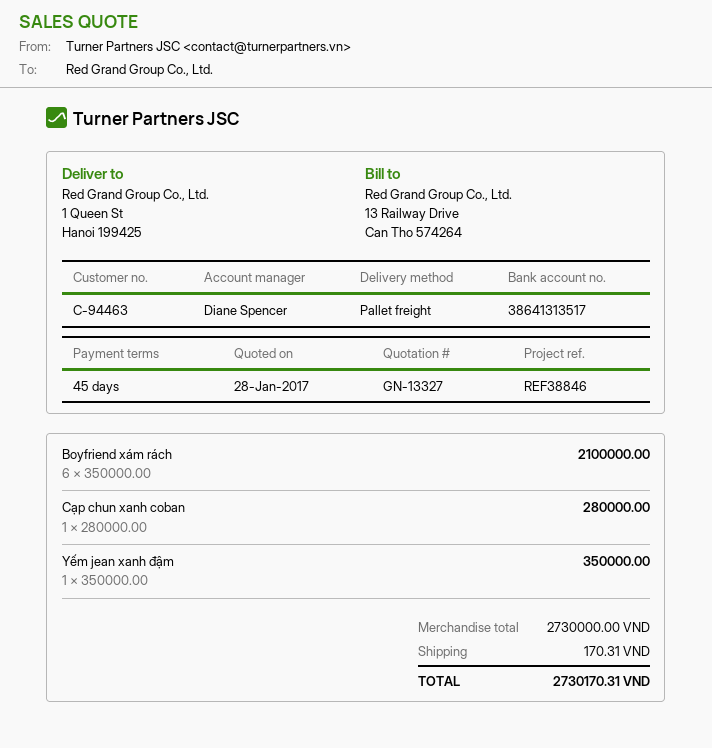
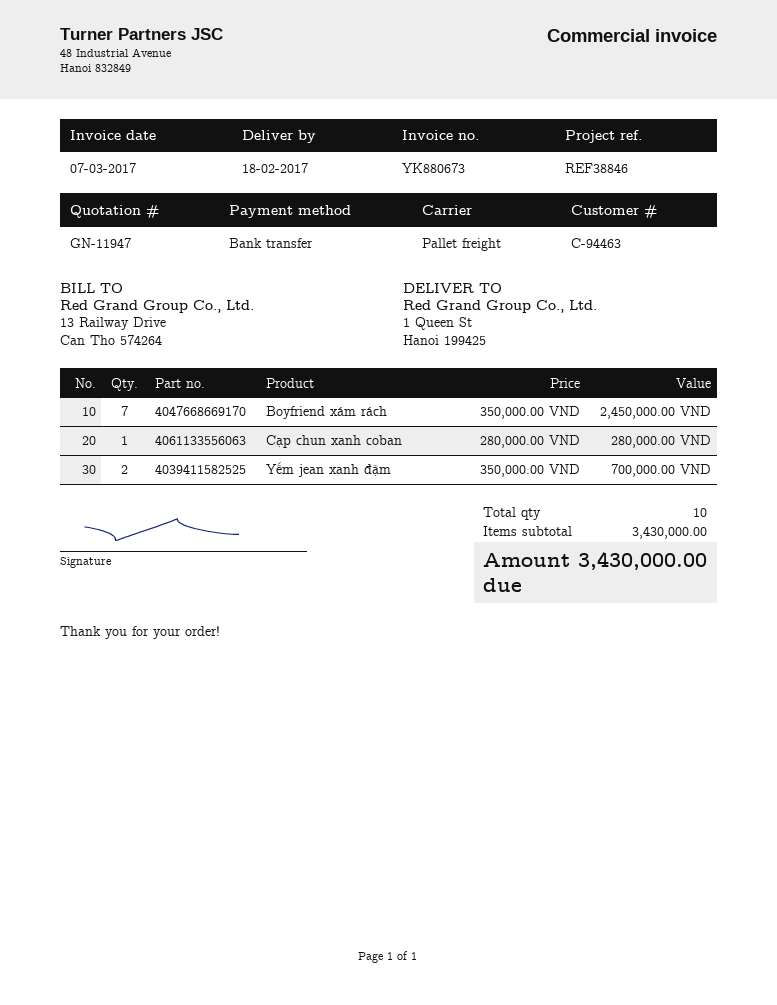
quote number: GN-13327 -> GN-11947
Boyfriend xám rách: 6 x 350000.00 = 2100000.00 -> 7 x 350000.00 = 2450000.00
Yếm jean xanh đậm: 1 x 350000.00 = 350000.00 -> 2 x 350000.00 = 700000.00
subtotal: 2730000.00 -> 3430000.00
shipping: 170.31 -> none
total: 2730170.31 -> 3430000.00

